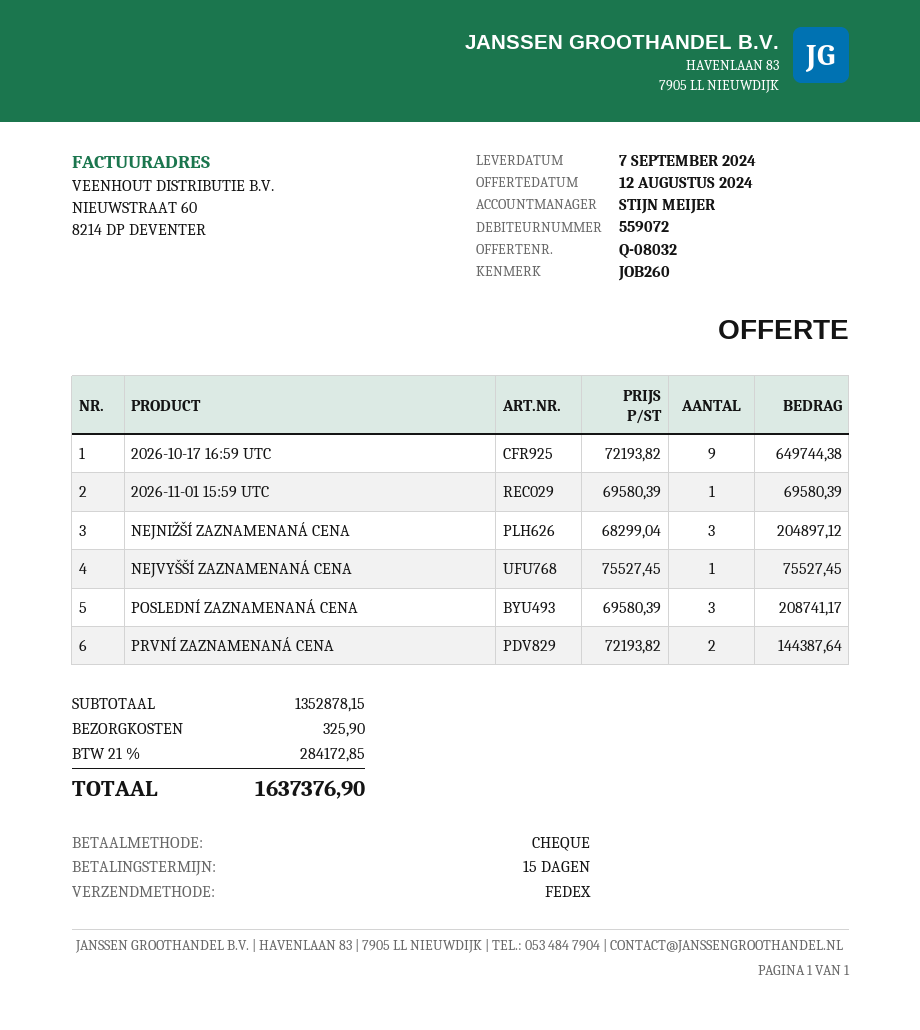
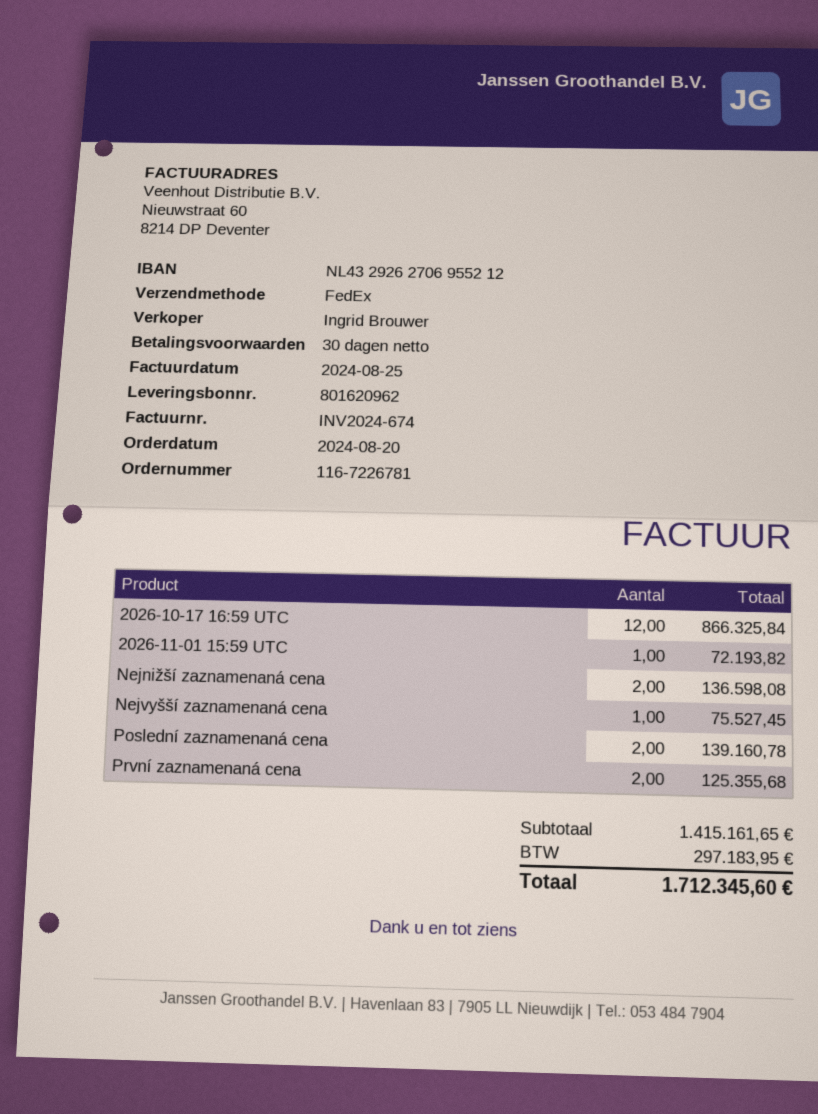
payment terms: 15 days -> 30 days
sales rep: STIJN MEIJER -> Ingrid Brouwer
2026-10-17 16:59 UTC: 9 for 649744.38 -> 12 for 866325.84
2026-11-01 15:59 UTC: 1 for 69580.39 -> 1 for 72193.82
NEJNIŽŠÍ ZAZNAMENANÁ CENA: 3 for 204897.12 -> 2 for 136598.08
POSLEDNÍ ZAZNAMENANÁ CENA: 3 for 208741.17 -> 2 for 139160.78
PRVNÍ ZAZNAMENANÁ CENA: 2 for 144387.64 -> 2 for 125355.68
subtotal: 1352878.15 -> 1415161.65
shipping: 325.90 -> none
tax: 284172.85 -> 297183.95
total: 1637376.90 -> 1712345.60

